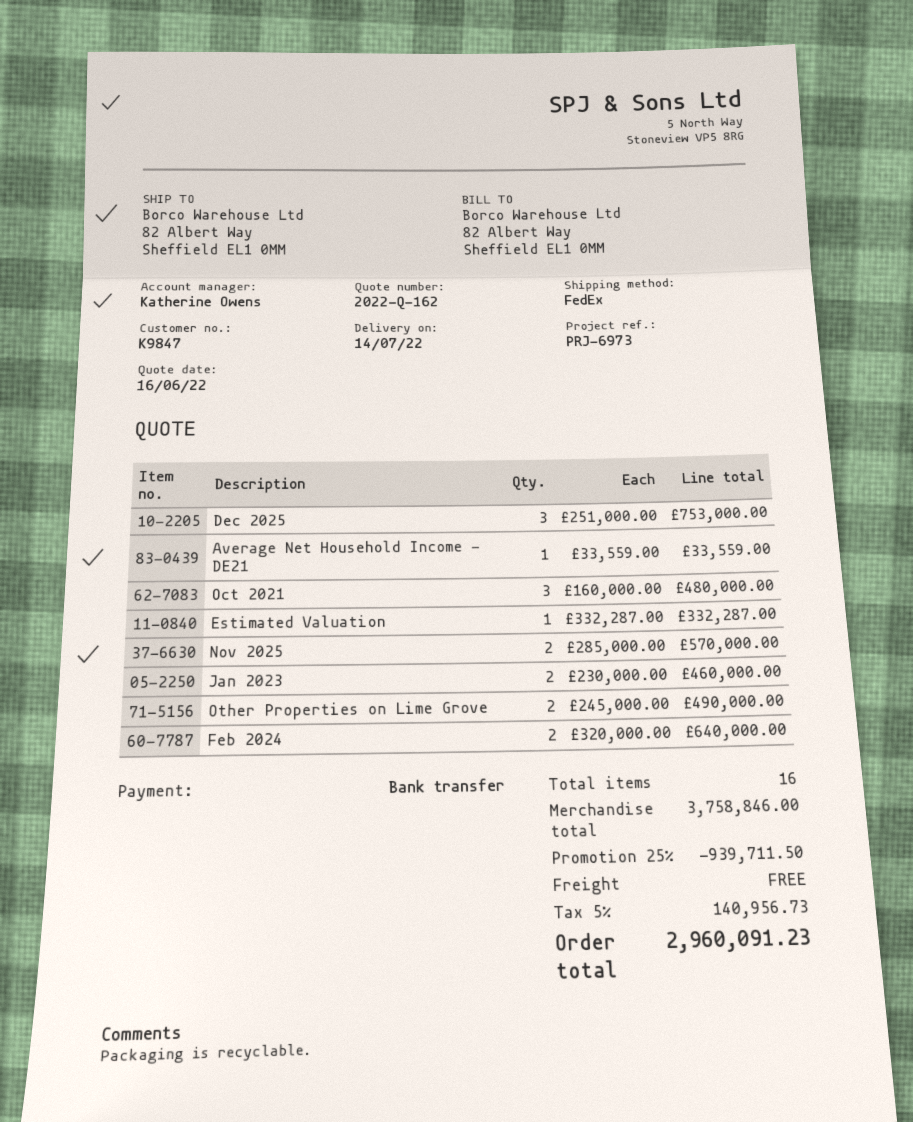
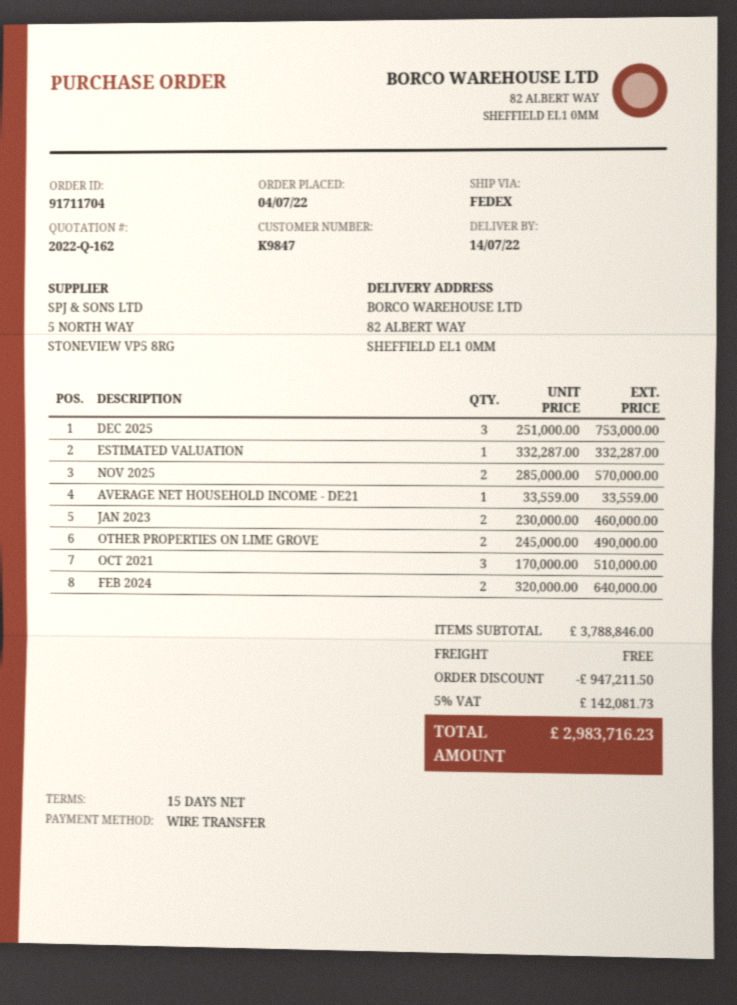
Oct 2021: 3 x 160000.00 = 480000.00 -> 3 x 170000.00 = 510000.00
subtotal: 3758846.00 -> 3788846.00
discount: 939711.50 -> 947211.50
tax: 5% = 140956.73 -> 5% = 142081.73
total: 2960091.23 -> 2983716.23

